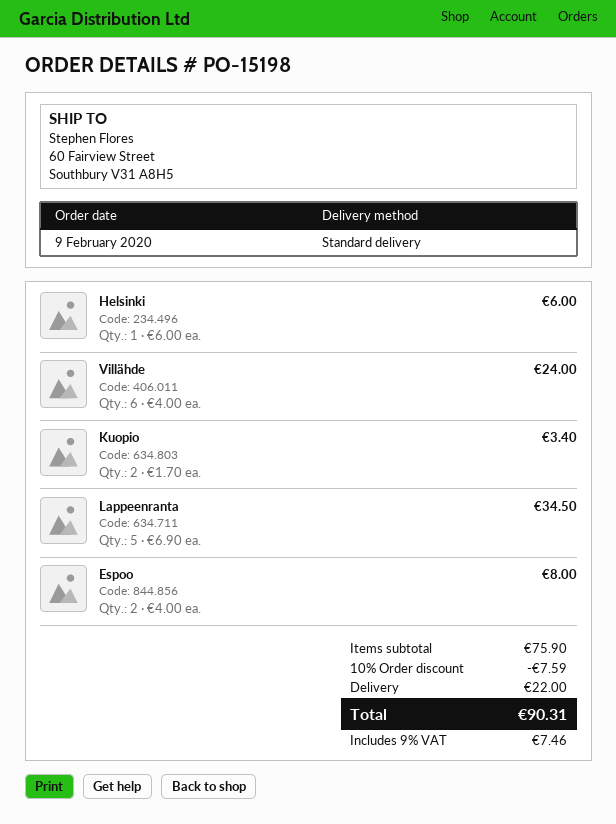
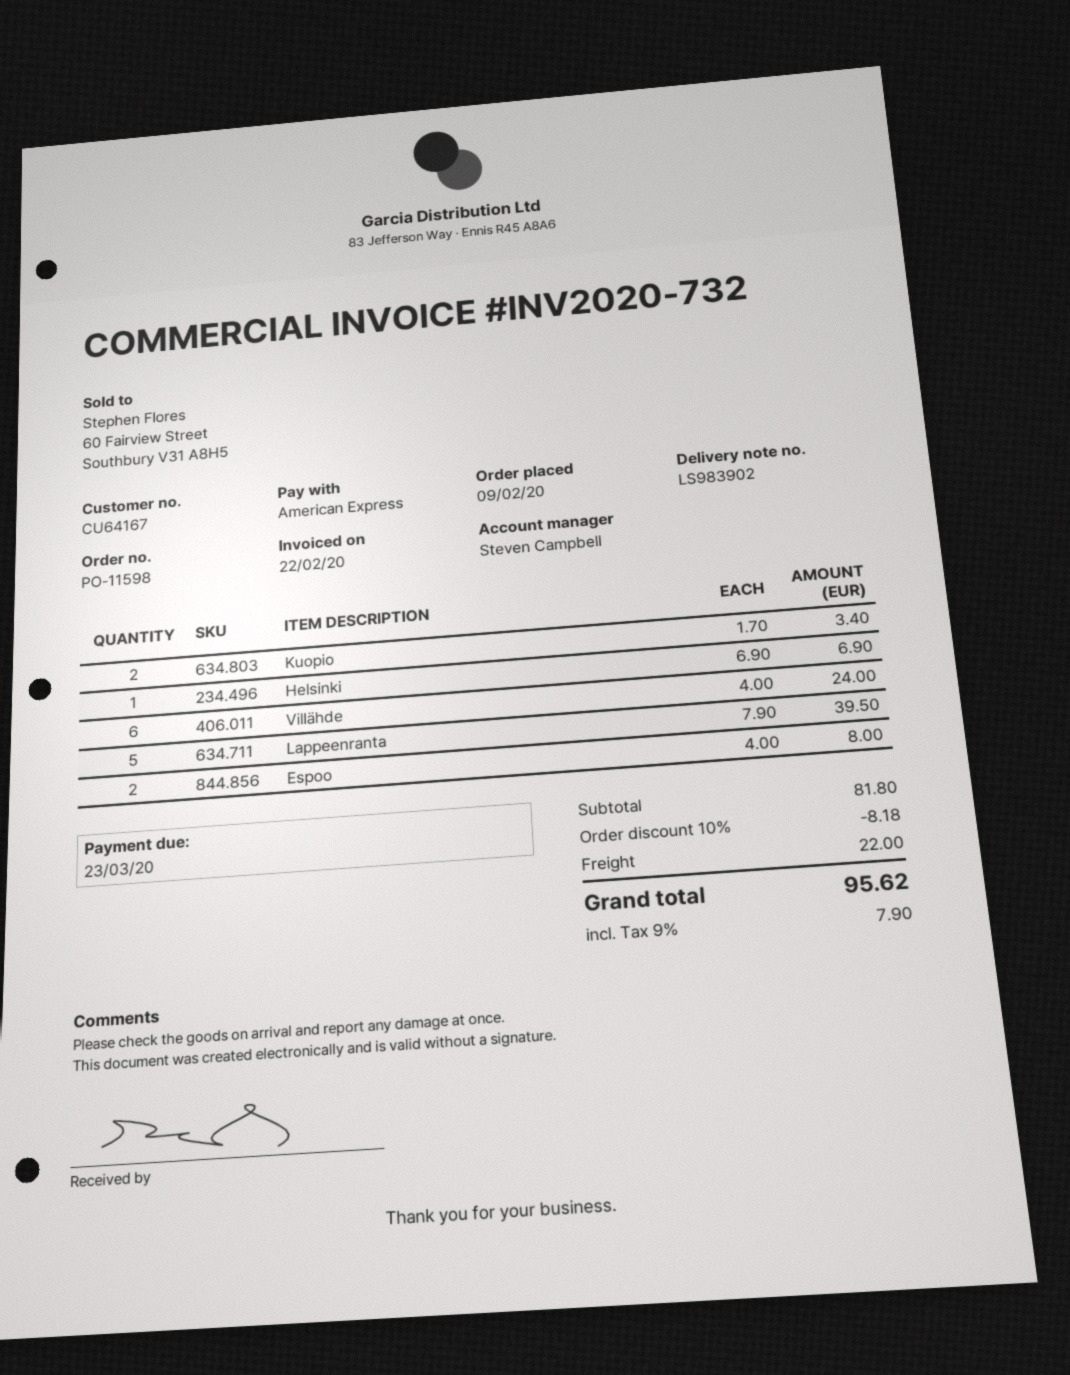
order number: PO-15198 -> PO-11598
Helsinki: 1 x 6.00 = 6.00 -> 1 x 6.90 = 6.90
Lappeenranta: 5 x 6.90 = 34.50 -> 5 x 7.90 = 39.50
subtotal: 75.90 -> 81.80
discount: 10% = 7.59 -> 10% = 8.18
tax: 9% = 7.46 -> 9% = 7.90
total: 90.31 -> 95.62

